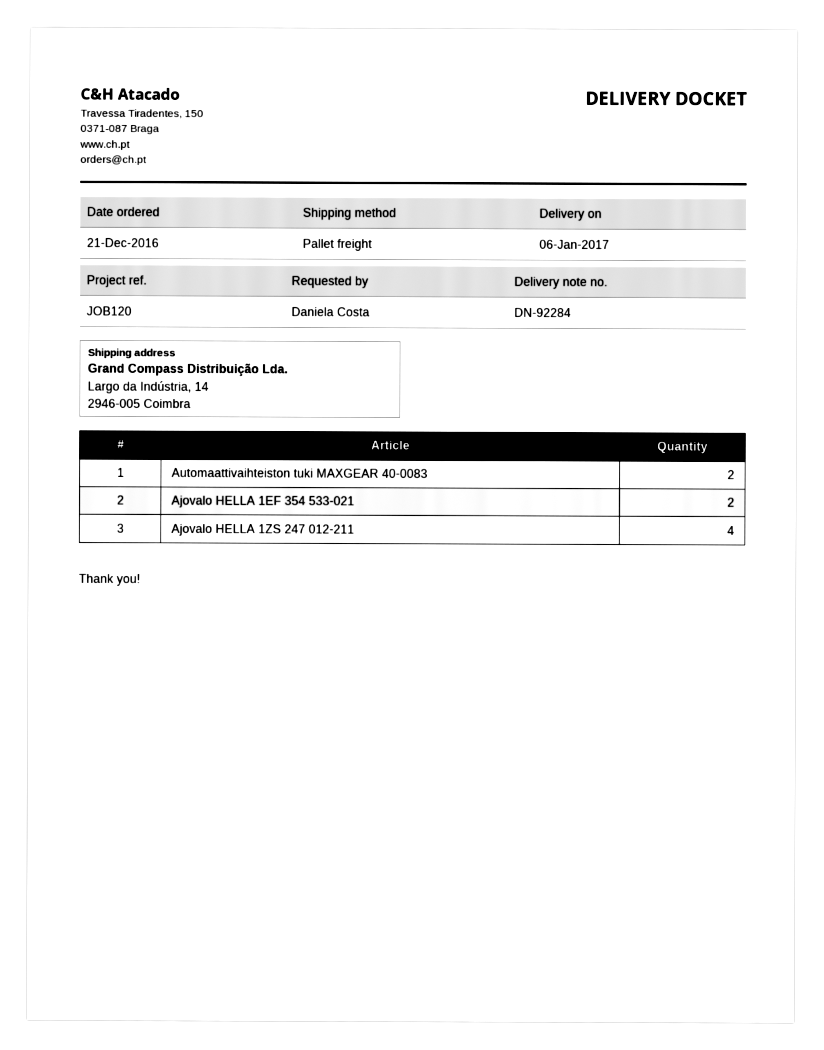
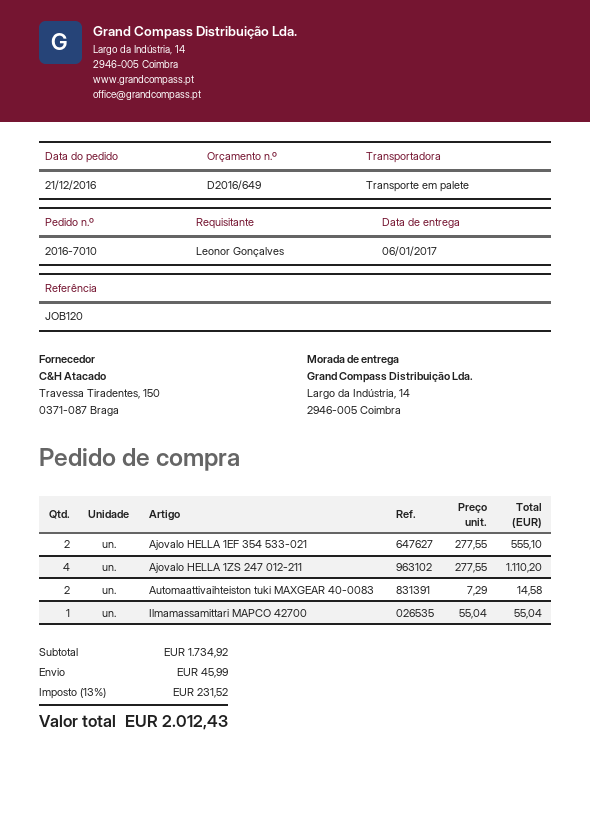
ordered by: Daniela Costa -> Leonor Gonçalves
Ilmamassamittari MAPCO 42700: none -> 1

